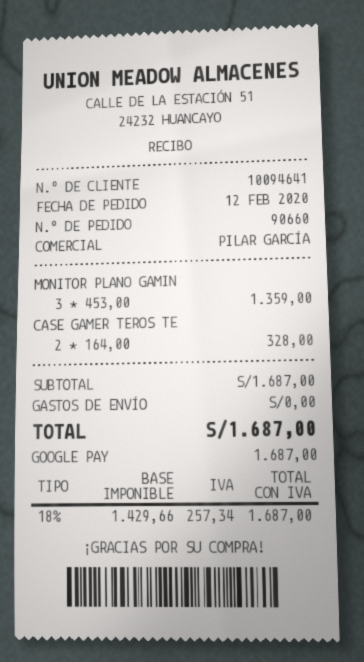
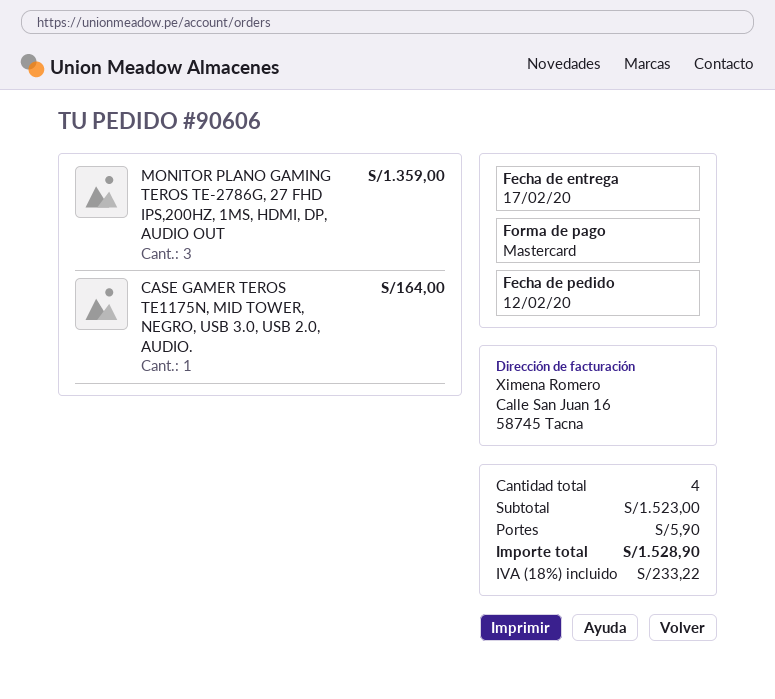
order number: 90660 -> 90606
payment method: Google Pay -> Mastercard
CASE GAMER TEROS TE: 2 for 328.00 -> 1 for 164.00
subtotal: 1687.00 -> 1523.00
shipping: 0.00 -> 5.90
tax: 18% = 257.34 -> 18% = 233.22
total: 1687.00 -> 1528.90

